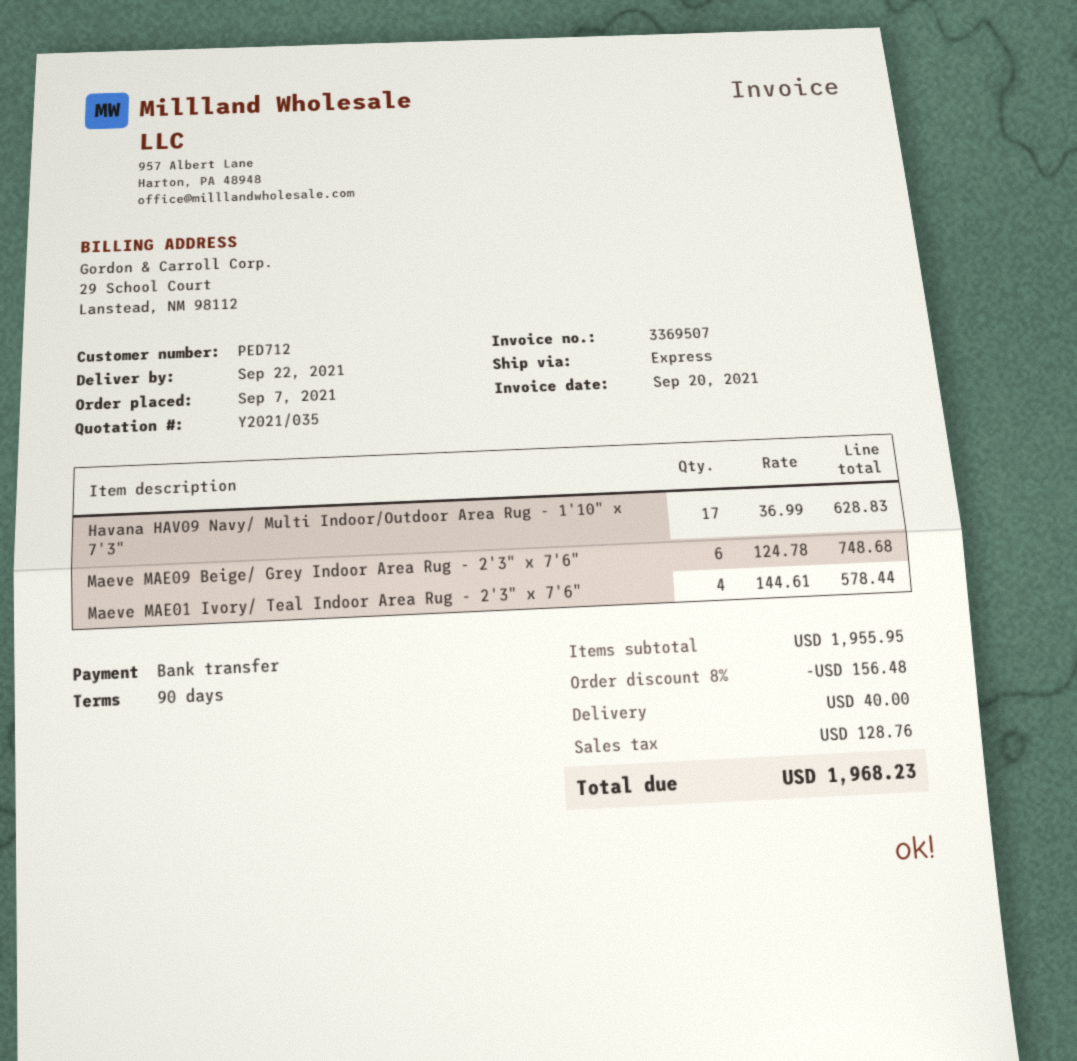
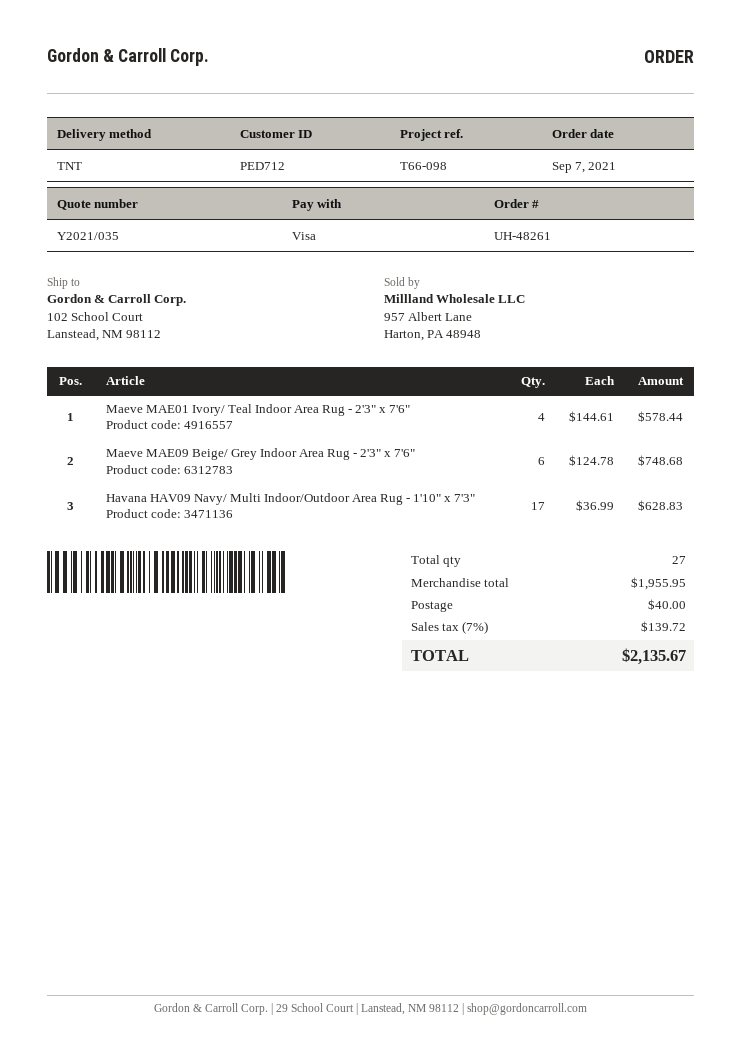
payment method: bank transfer -> Visa
shipping method: express -> TNT
discount: 8% = 156.48 -> none
tax: 128.76 -> 139.72
total: 1968.23 -> 2135.67

